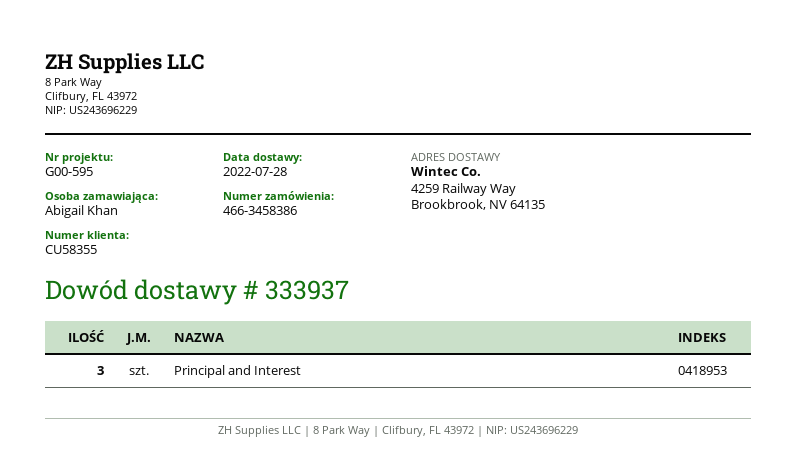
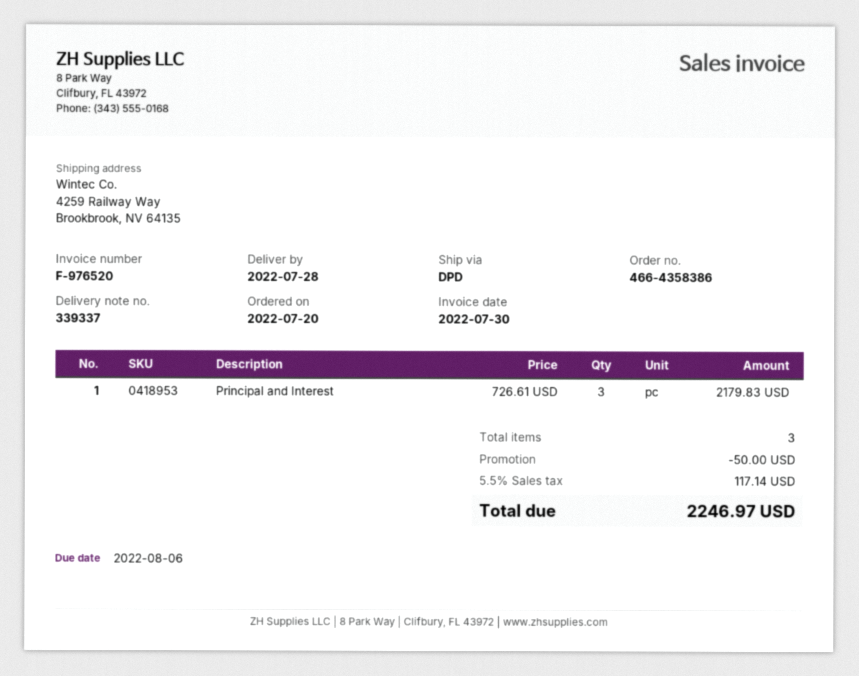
order number: 466-3458386 -> 466-4358386
delivery note number: 333937 -> 339337

